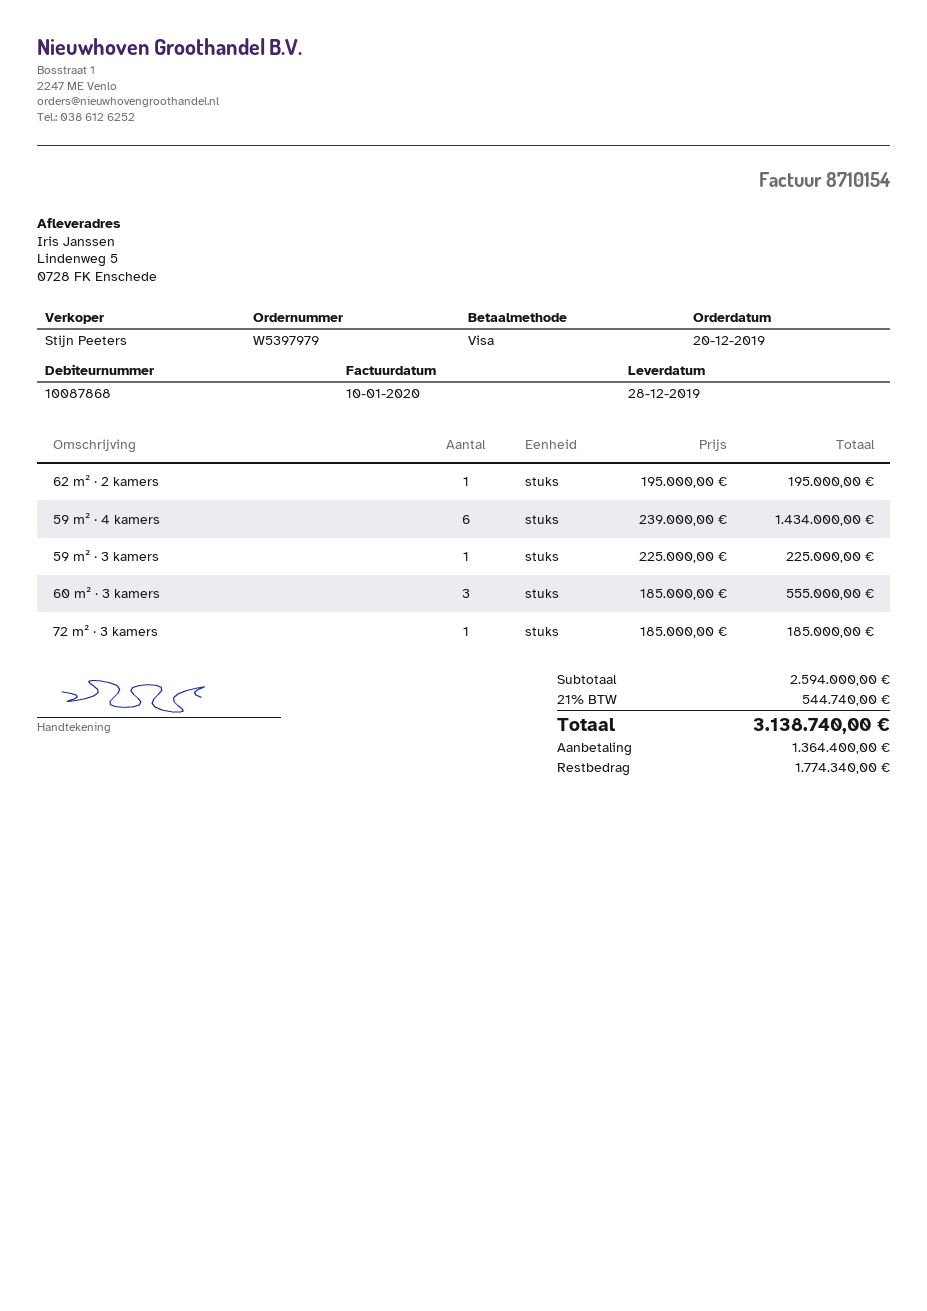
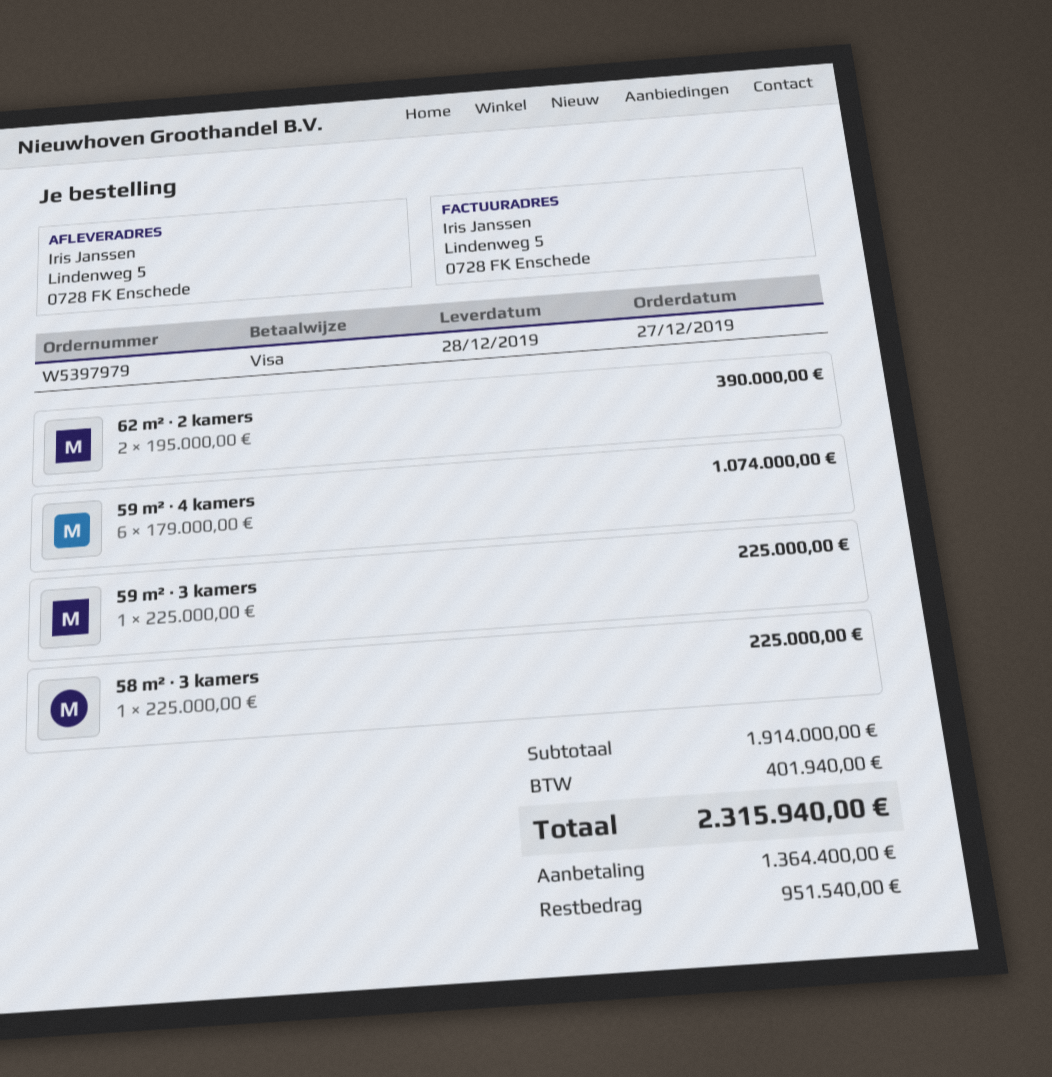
order date: 2019-12-20 -> 2019-12-27
62 m² · 2 kamers: 1 x 195000.00 = 195000.00 -> 2 x 195000.00 = 390000.00
59 m² · 4 kamers: 6 x 239000.00 = 1434000.00 -> 6 x 179000.00 = 1074000.00
60 m² · 3 kamers: 3 x 185000.00 = 555000.00 -> none
72 m² · 3 kamers: 1 x 185000.00 = 185000.00 -> none
58 m² · 3 kamers: none -> 1 x 225000.00 = 225000.00
subtotal: 2594000.00 -> 1914000.00
tax: 544740.00 -> 401940.00
total: 3138740.00 -> 2315940.00
balance: 1774340.00 -> 951540.00

